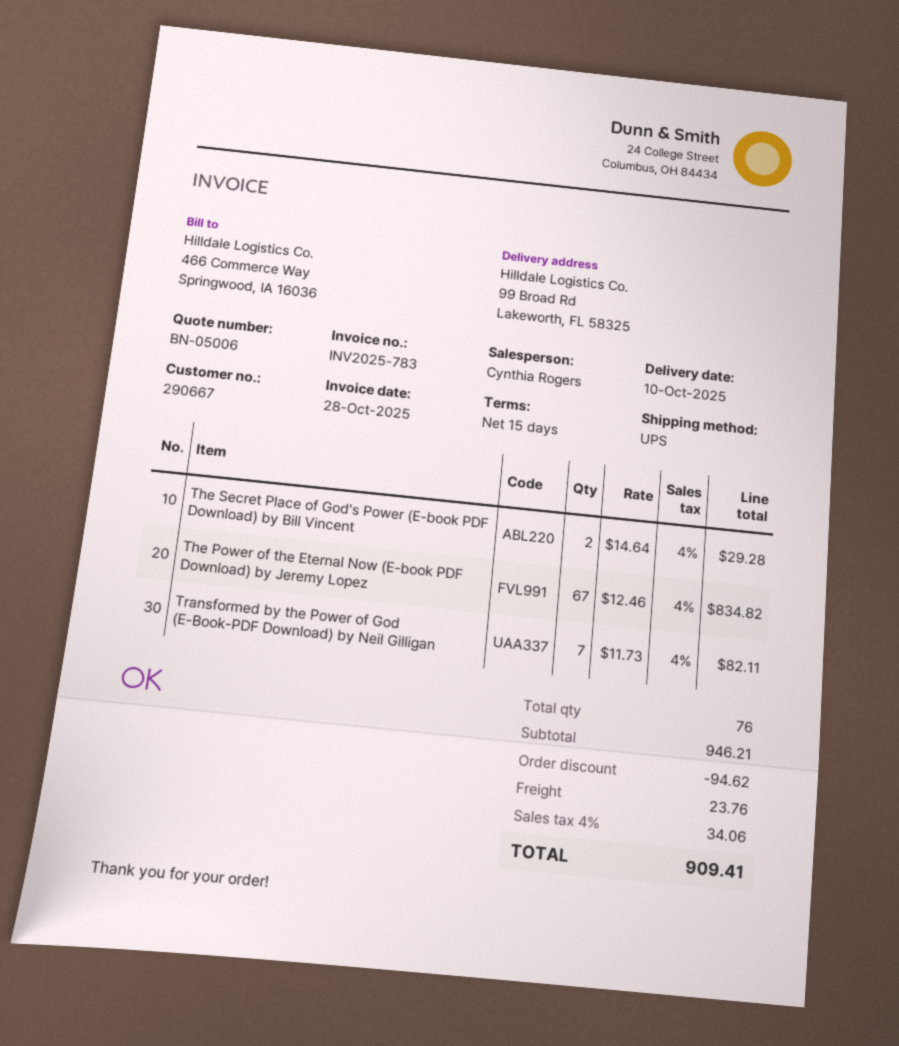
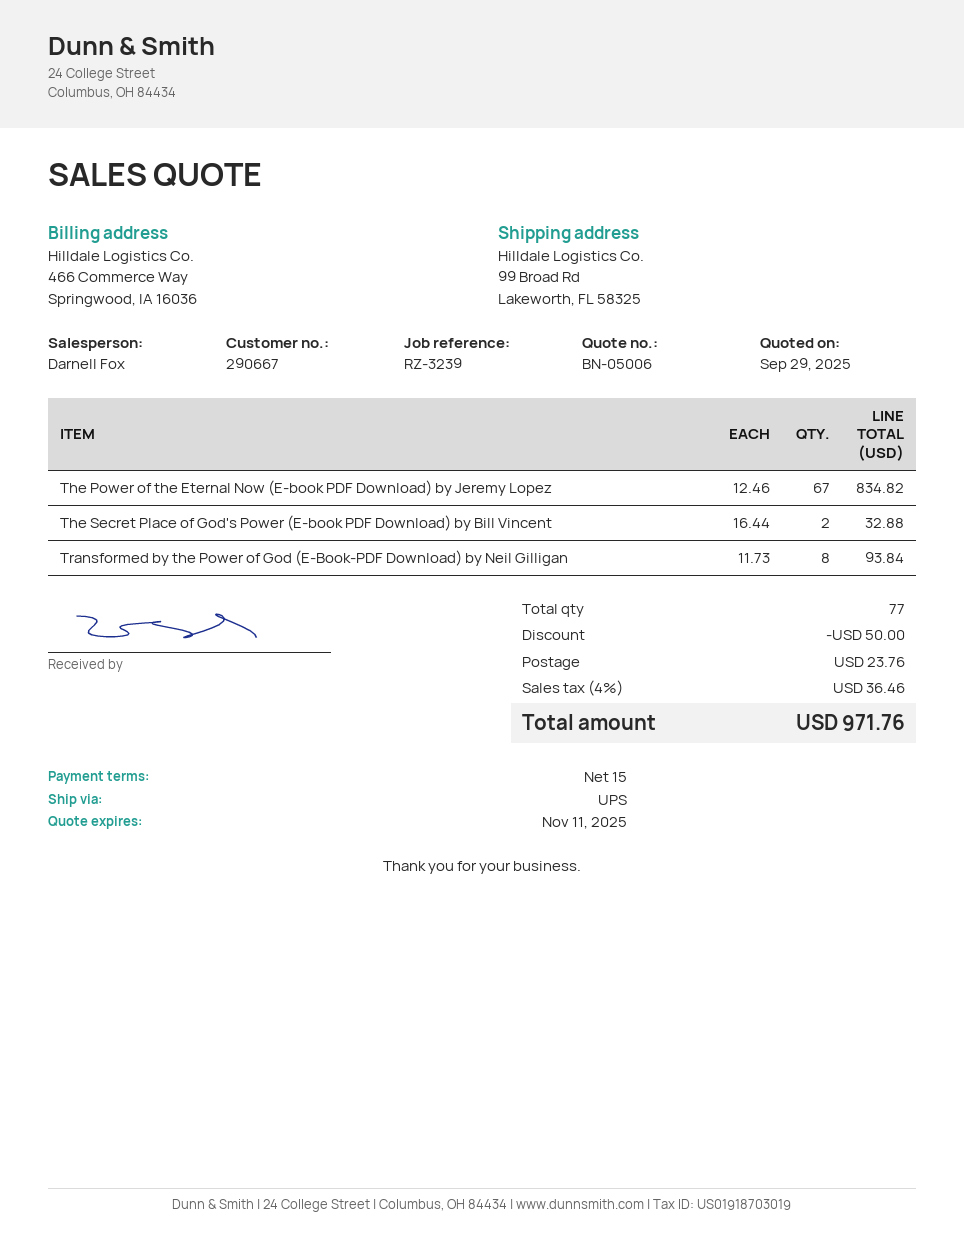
sales rep: Cynthia Rogers -> Darnell Fox
The Secret Place of God's Power (E-book PDF Download) by Bill Vincent: 2 x 14.64 = 29.28 -> 2 x 16.44 = 32.88
Transformed by the Power of God (E-Book-PDF Download) by Neil Gilligan: 7 x 11.73 = 82.11 -> 8 x 11.73 = 93.84
total quantity: 76 -> 77
discount: 94.62 -> 50.00
tax: 4% = 34.06 -> 4% = 36.46
total: 909.41 -> 971.76

